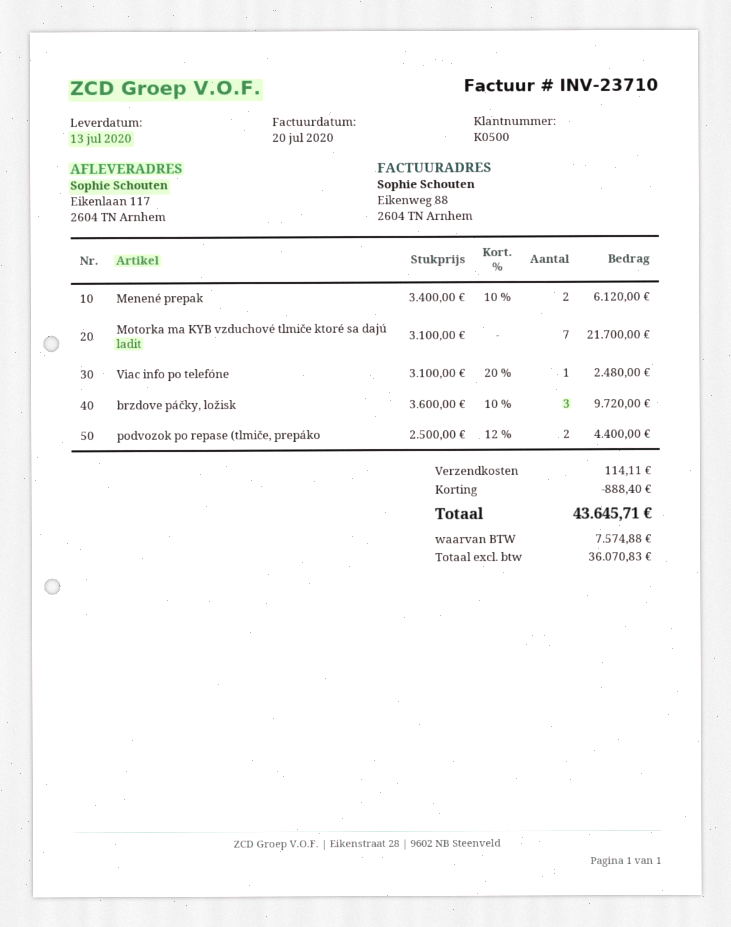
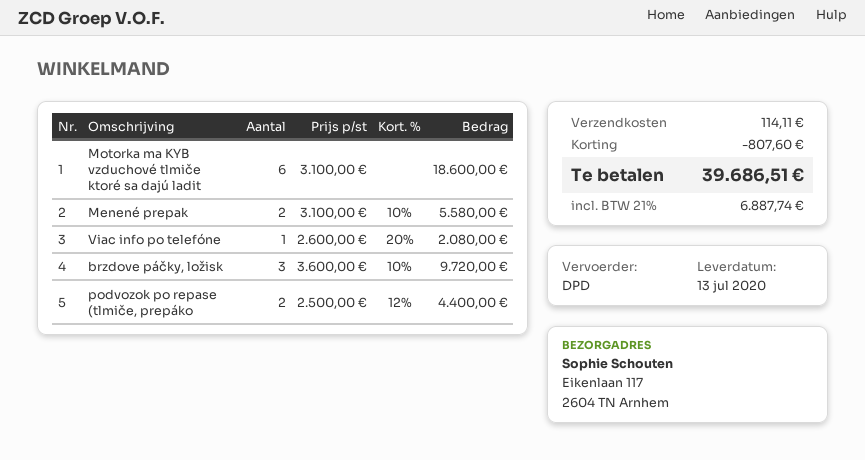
Menené prepak: 2 x 3400.00 - 10% = 6120.00 -> 2 x 3100.00 - 10% = 5580.00
Motorka ma KYB vzduchové tlmiče ktoré sa dajú ladit: 7 x 3100.00 = 21700.00 -> 6 x 3100.00 = 18600.00
Viac info po telefóne: 1 x 3100.00 - 20% = 2480.00 -> 1 x 2600.00 - 20% = 2080.00
discount: 888.40 -> 807.60
tax: 7574.88 -> 6887.74
total: 43645.71 -> 39686.51

